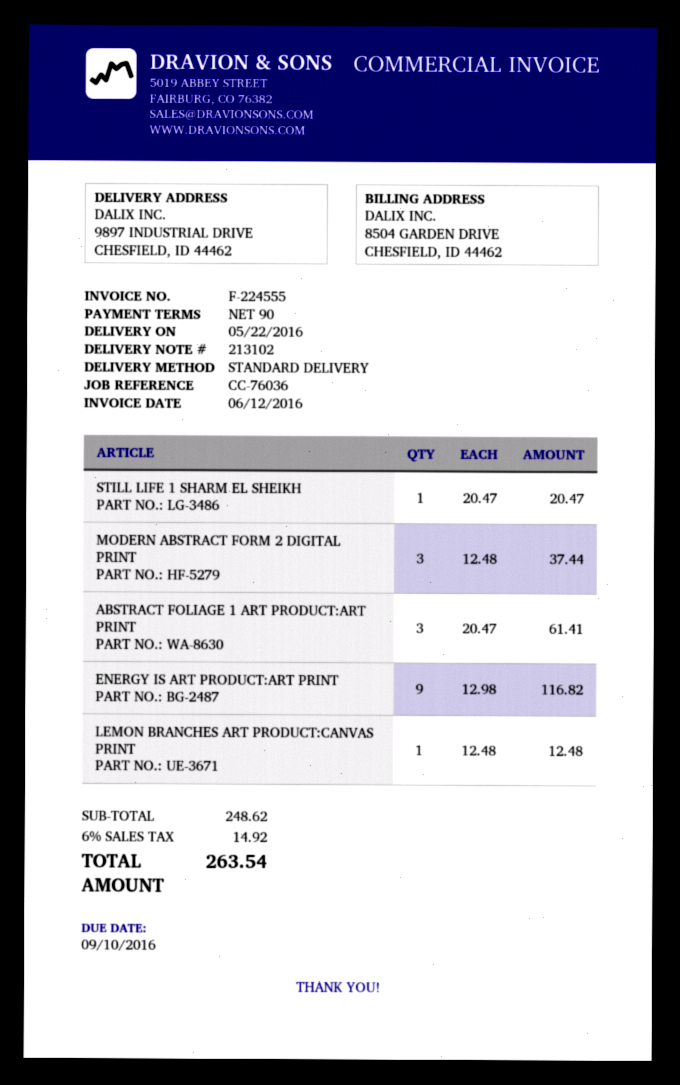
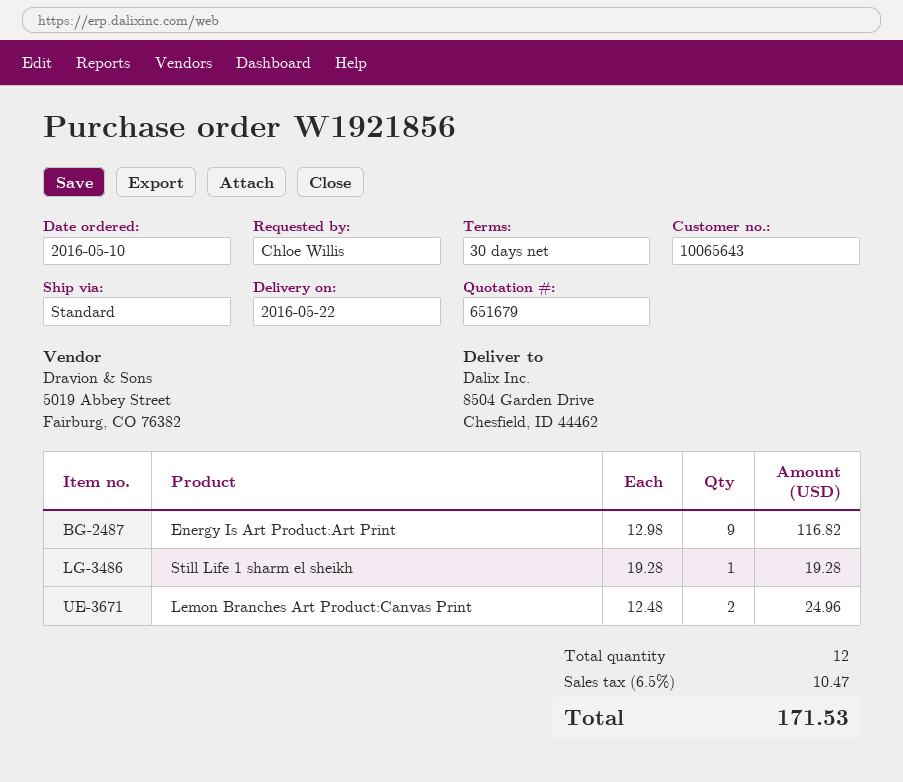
payment terms: 90 days -> 30 days
ship to: 9897 INDUSTRIAL DRIVE, CHESFIELD, ID 44462 -> 8504 Garden Drive, Chesfield, ID 44462
STILL LIFE 1 SHARM EL SHEIKH: 1 x 20.47 = 20.47 -> 1 x 19.28 = 19.28
MODERN ABSTRACT FORM 2 DIGITAL PRINT: 3 x 12.48 = 37.44 -> none
ABSTRACT FOLIAGE 1 ART PRODUCT:ART PRINT: 3 x 20.47 = 61.41 -> none
LEMON BRANCHES ART PRODUCT:CANVAS PRINT: 1 x 12.48 = 12.48 -> 2 x 12.48 = 24.96
tax: 6% = 14.92 -> 6.5% = 10.47
total: 263.54 -> 171.53

